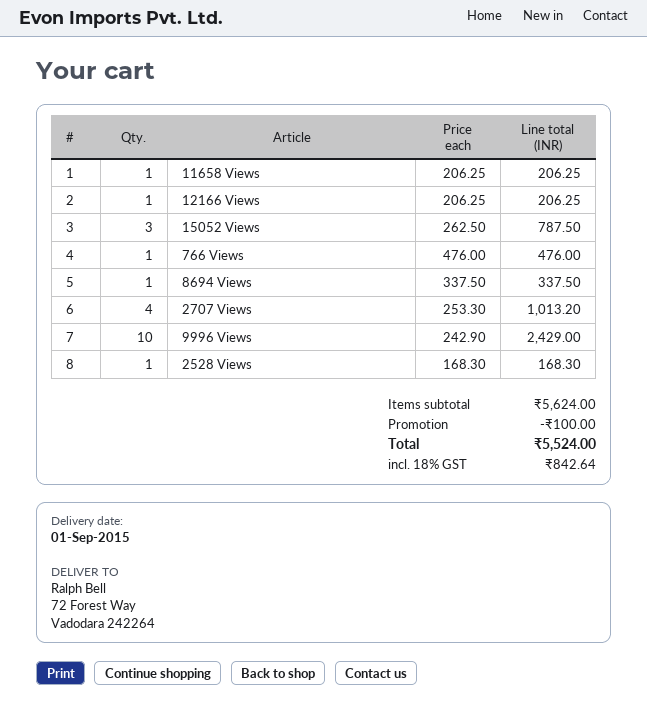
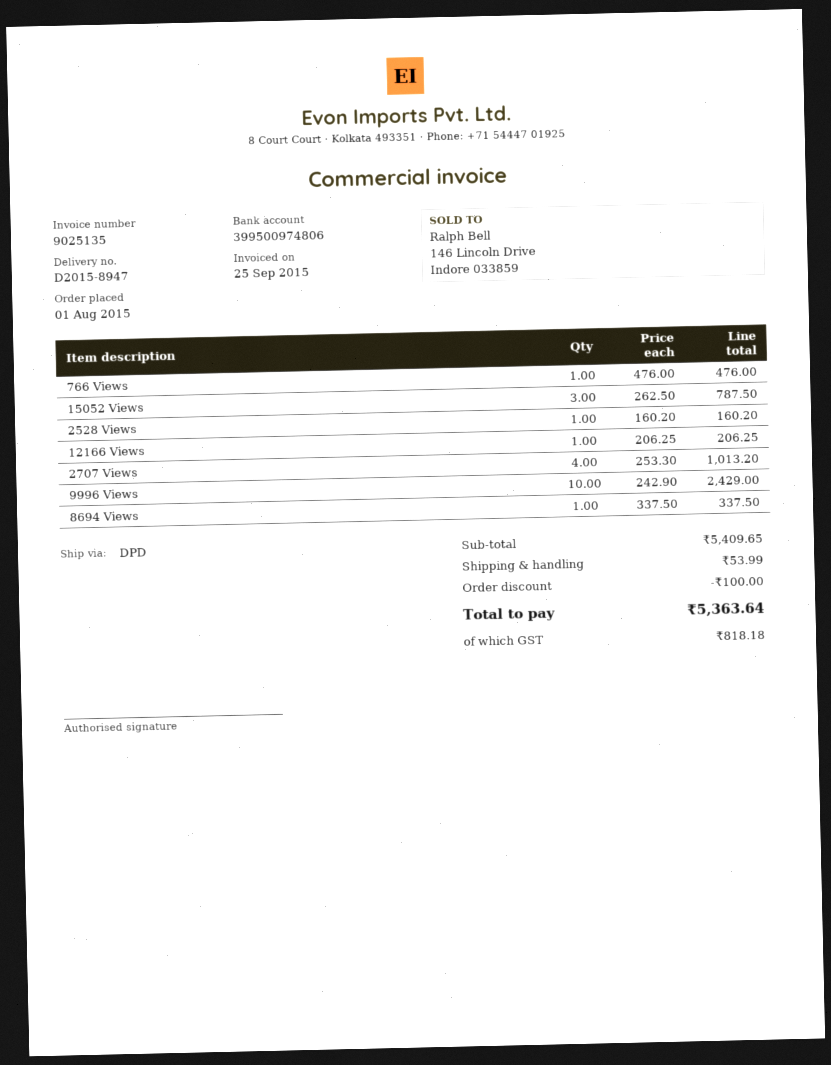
11658 Views: 1 x 206.25 = 206.25 -> none
2528 Views: 1 x 168.30 = 168.30 -> 1 x 160.20 = 160.20
subtotal: 5624.00 -> 5409.65
shipping: none -> 53.99
tax: 842.64 -> 818.18
total: 5524.00 -> 5363.64

